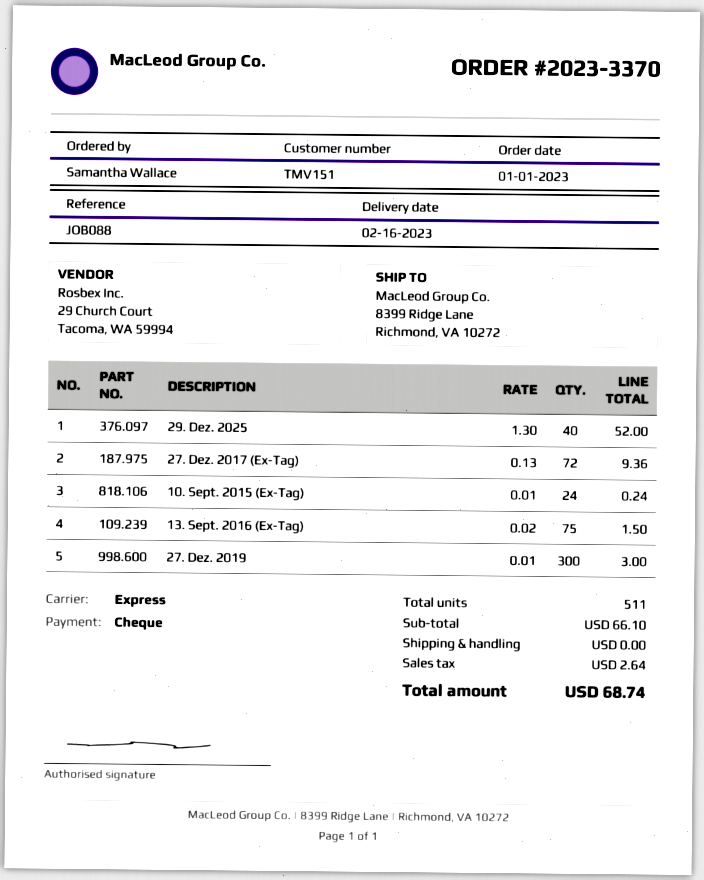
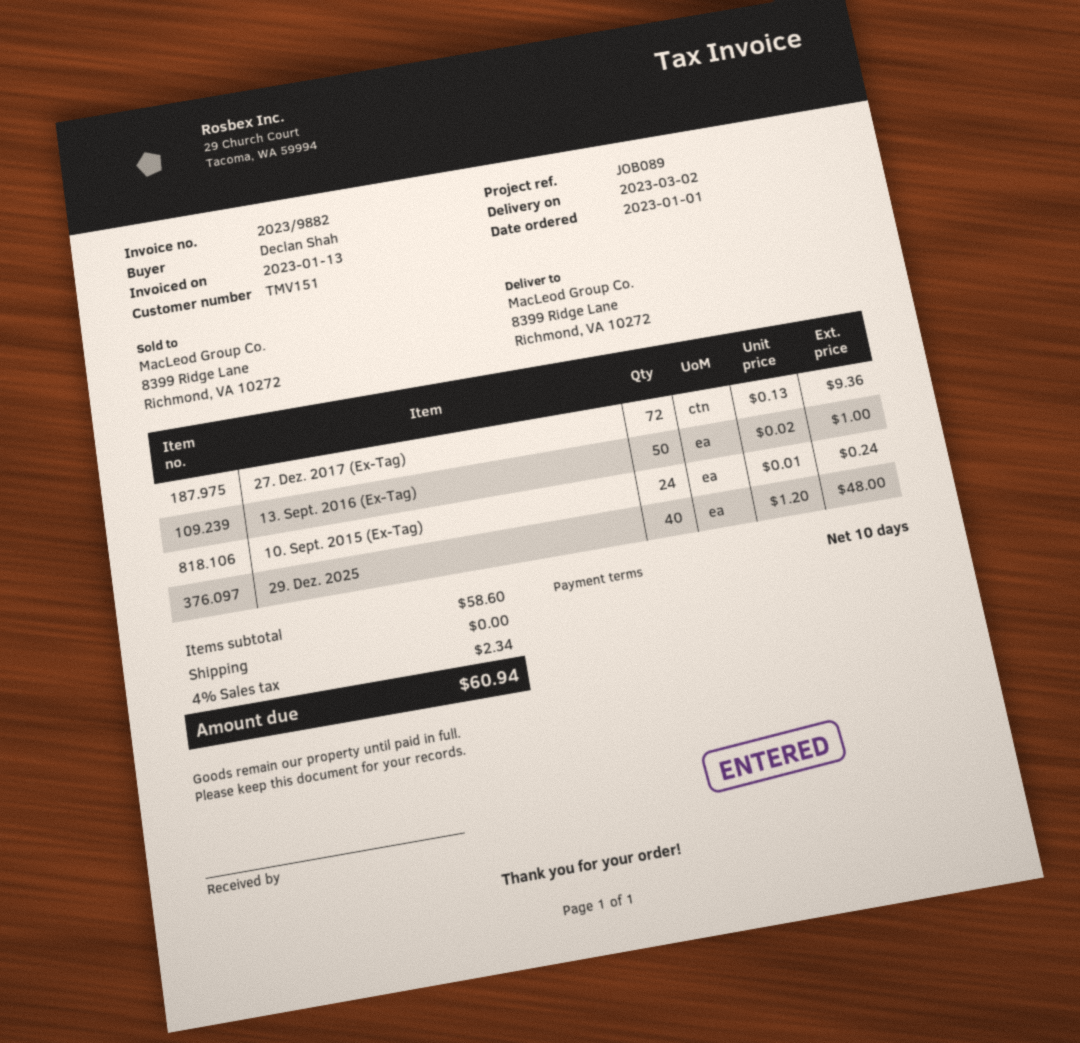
delivery date: 2023-02-16 -> 2023-03-02
reference: JOB088 -> JOB089
ordered by: Samantha Wallace -> Declan Shah
29. Dez. 2025: 40 x 1.30 = 52.00 -> 40 x 1.20 = 48.00
13. Sept. 2016 (Ex-Tag): 75 x 0.02 = 1.50 -> 50 x 0.02 = 1.00
27. Dez. 2019: 300 x 0.01 = 3.00 -> none
subtotal: 66.10 -> 58.60
tax: 2.64 -> 2.34
total: 68.74 -> 60.94

